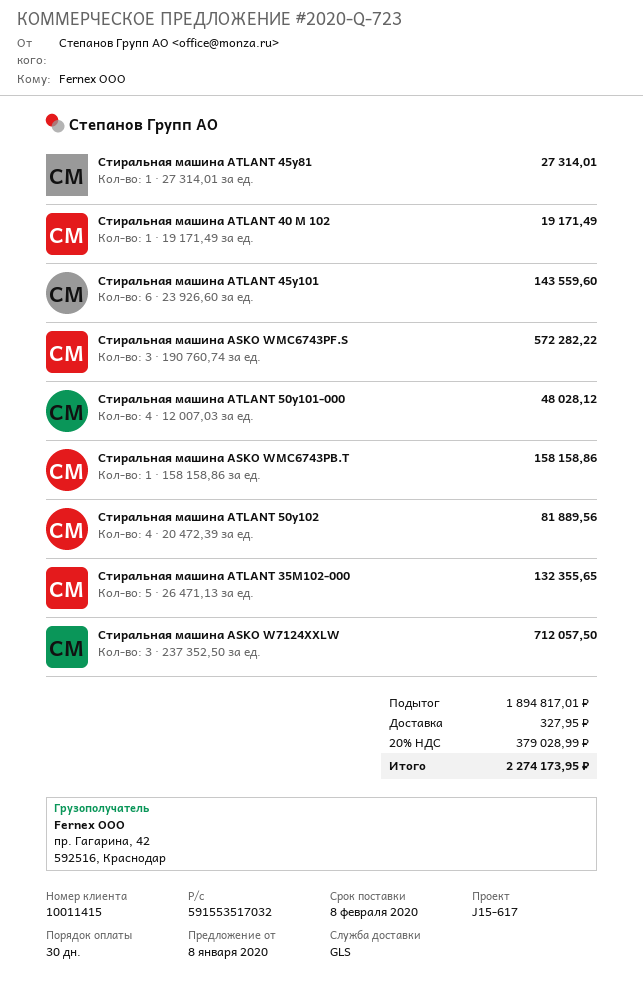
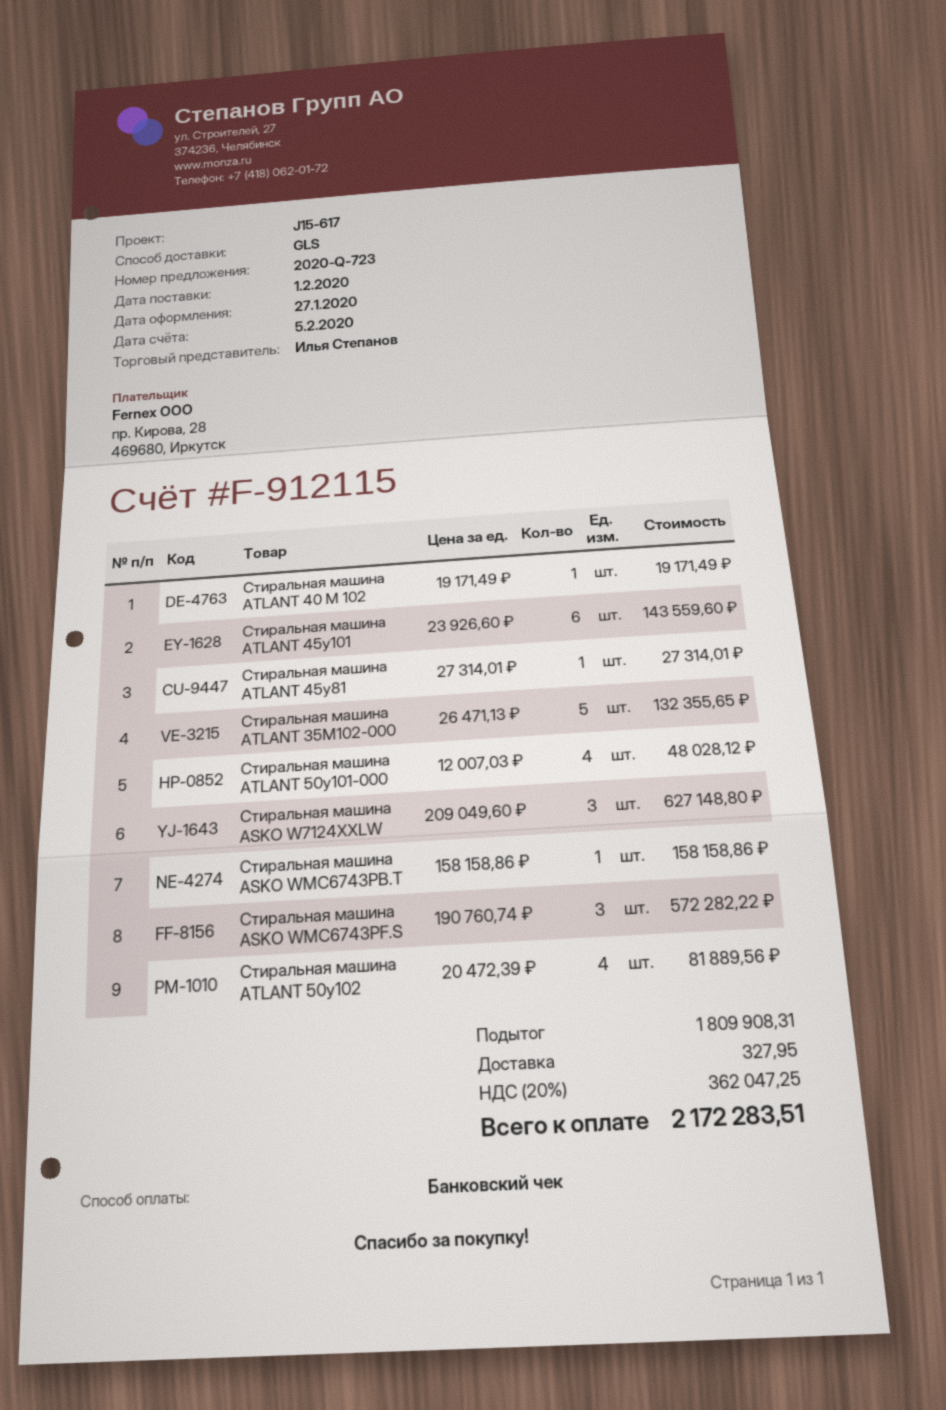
delivery date: 2020-02-08 -> 2020-02-01
Стиральная машина ASKO W7124XXLW: 3 x 237352.50 = 712057.50 -> 3 x 209049.60 = 627148.80
subtotal: 1894817.01 -> 1809908.31
tax: 20% = 379028.99 -> 20% = 362047.25
total: 2274173.95 -> 2172283.51

